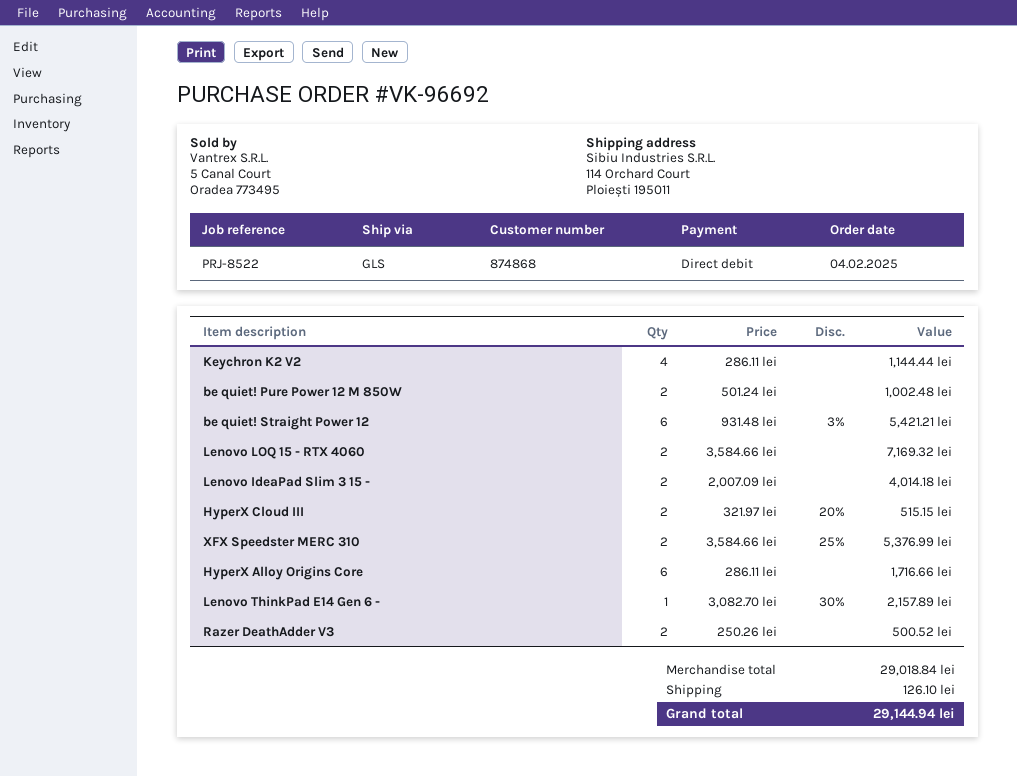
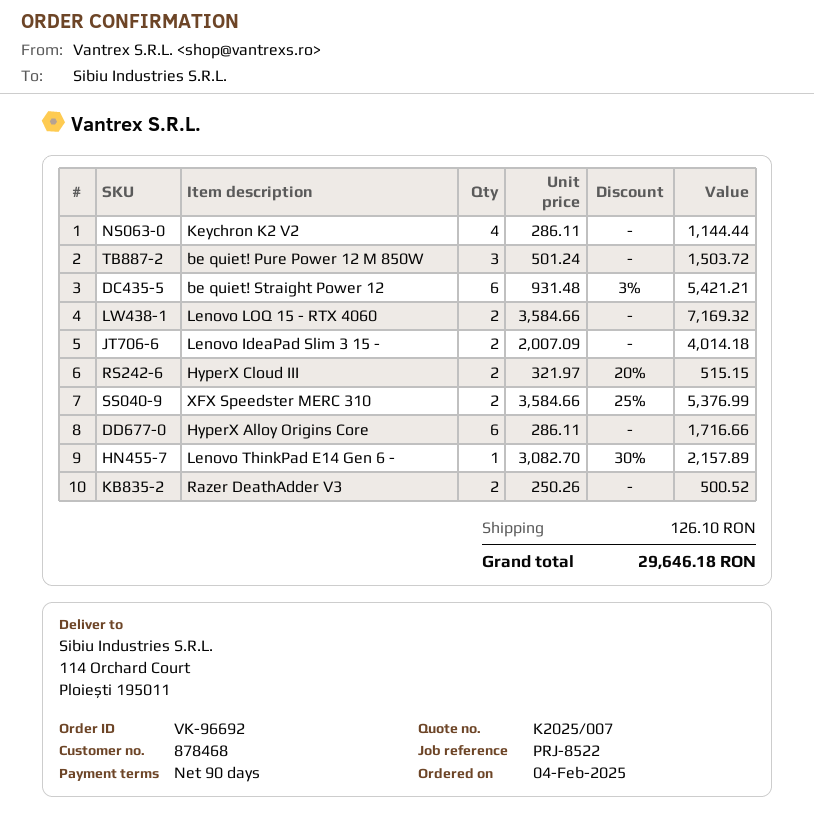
customer number: 874868 -> 878468
be quiet! Pure Power 12 M 850W: 2 x 501.24 = 1002.48 -> 3 x 501.24 = 1503.72
total: 29144.94 -> 29646.18

